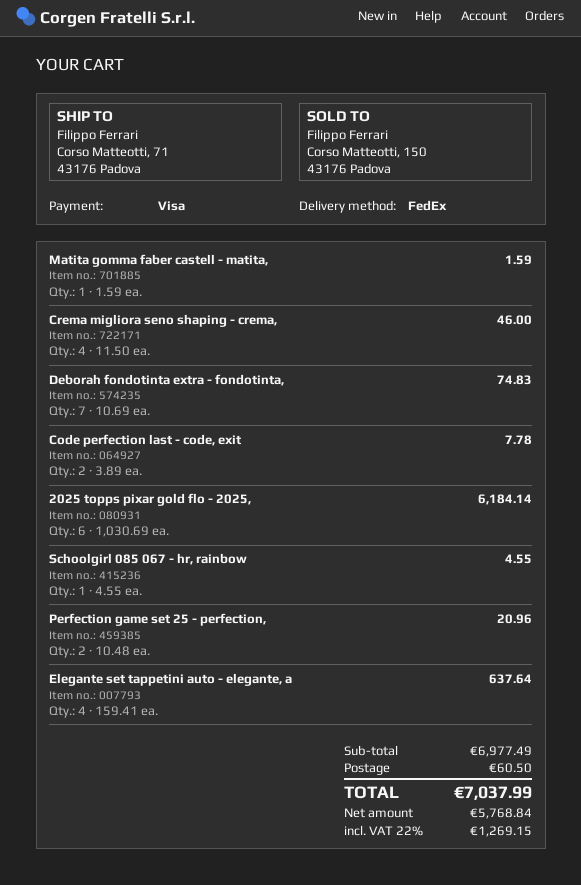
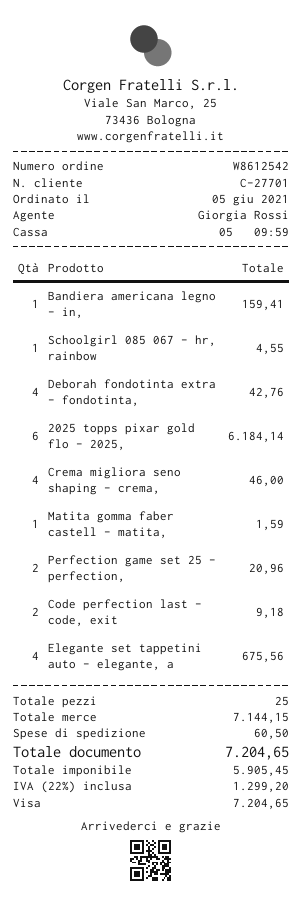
Deborah fondotinta extra - fondotinta,: 7 for 74.83 -> 4 for 42.76
Code perfection last - code, exit: 2 for 7.78 -> 2 for 9.18
Elegante set tappetini auto - elegante, a: 4 for 637.64 -> 4 for 675.56
Bandiera americana legno - in,: none -> 1 for 159.41
subtotal: 6977.49 -> 7144.15
net: 5768.84 -> 5905.45
tax: 22% = 1269.15 -> 22% = 1299.20
total: 7037.99 -> 7204.65

